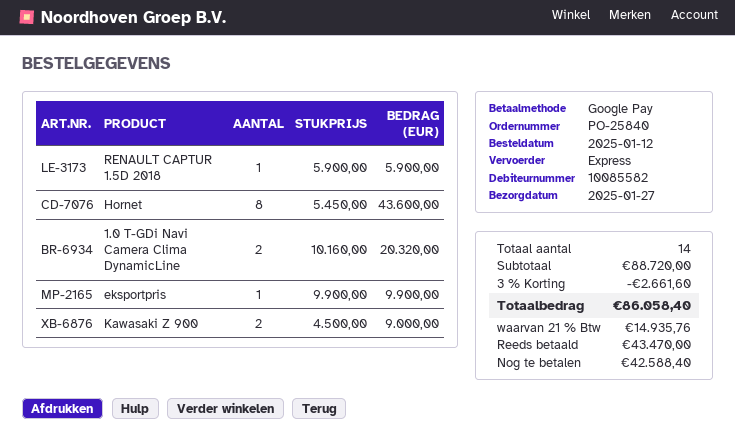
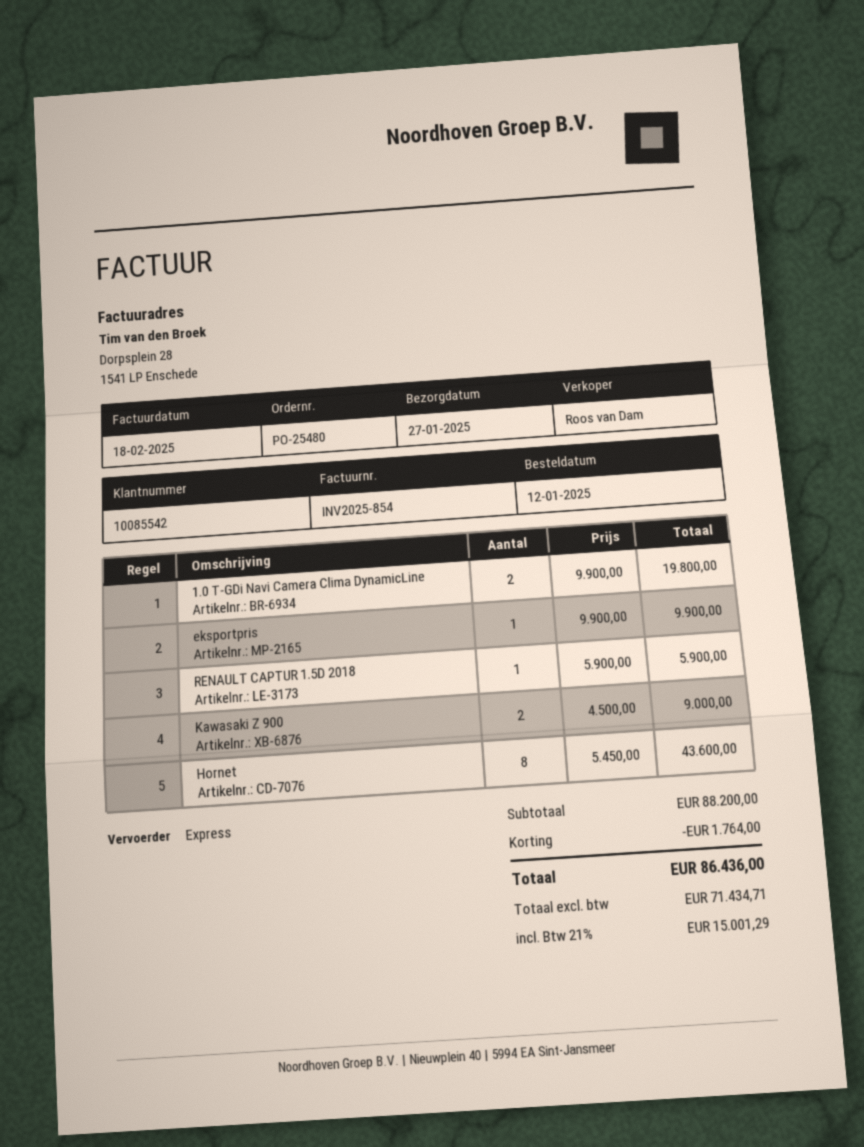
order number: PO-25840 -> PO-25480
customer number: 10085582 -> 10085542
1.0 T-GDi Navi Camera Clima DynamicLine: 2 x 10160.00 = 20320.00 -> 2 x 9900.00 = 19800.00
subtotal: 88720.00 -> 88200.00
discount: 2661.60 -> 1764.00
tax: 21% = 14935.76 -> 21% = 15001.29
total: 86058.40 -> 86436.00

